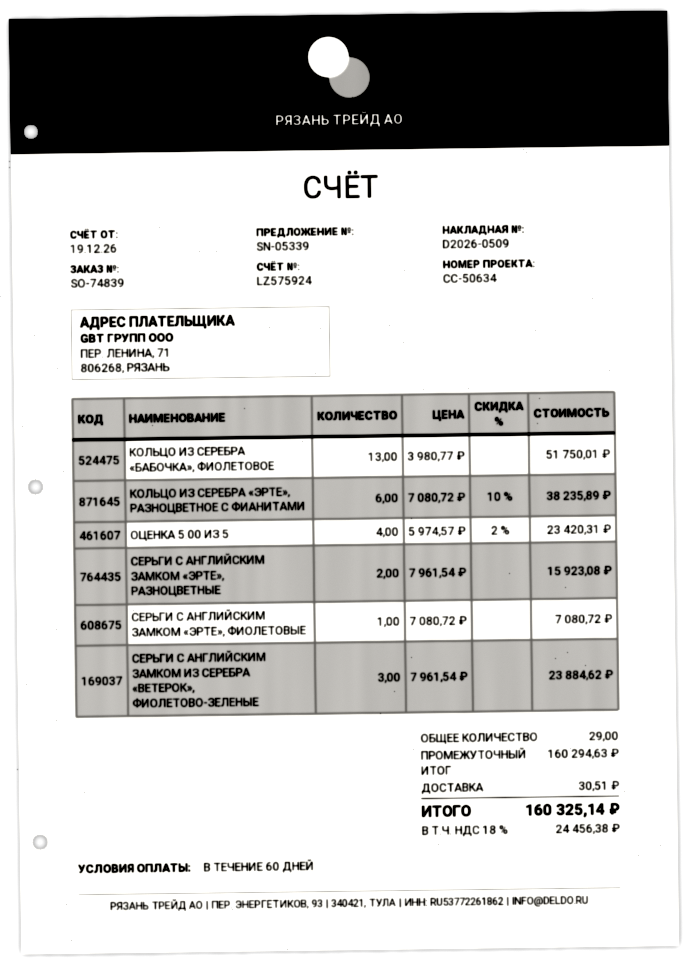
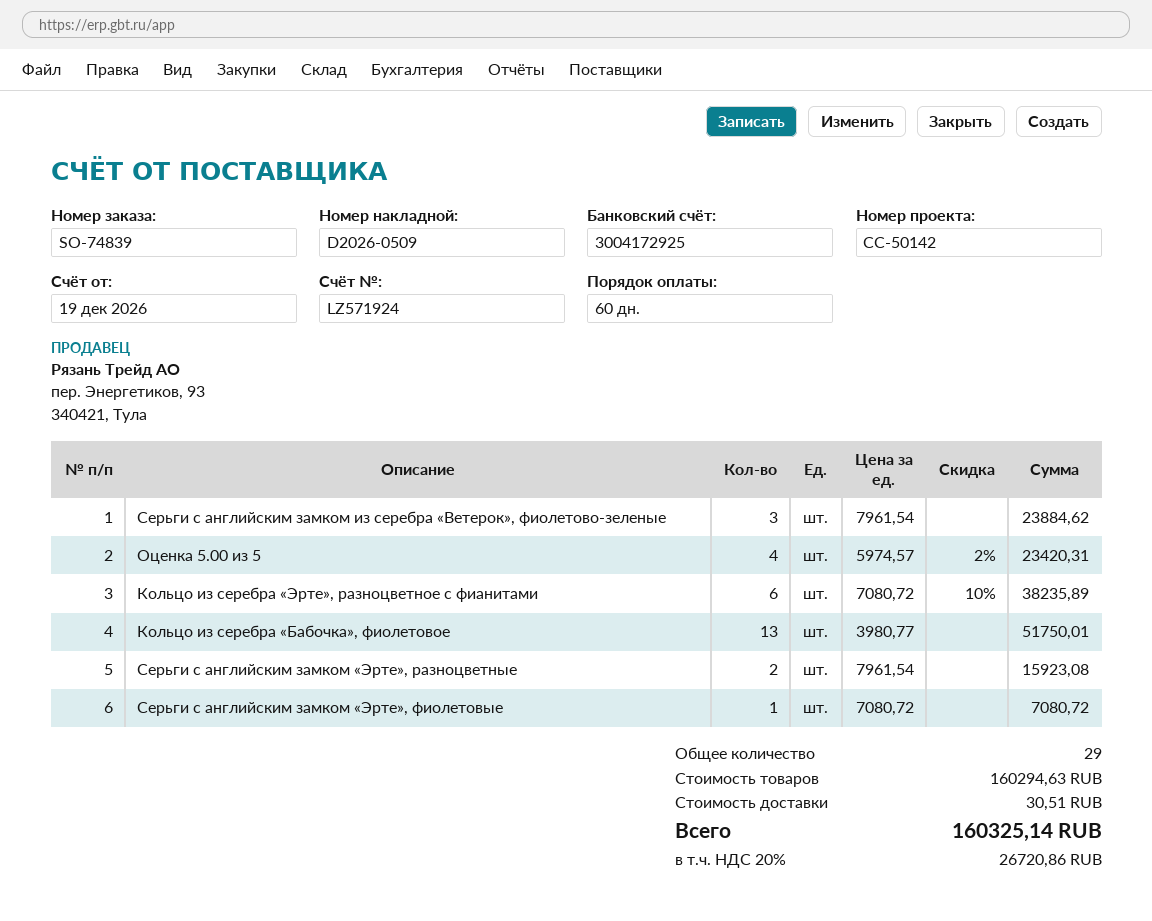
invoice number: LZ575924 -> LZ571924
reference: CC-50634 -> CC-50142
tax: 18% = 24456.38 -> 20% = 26720.86

